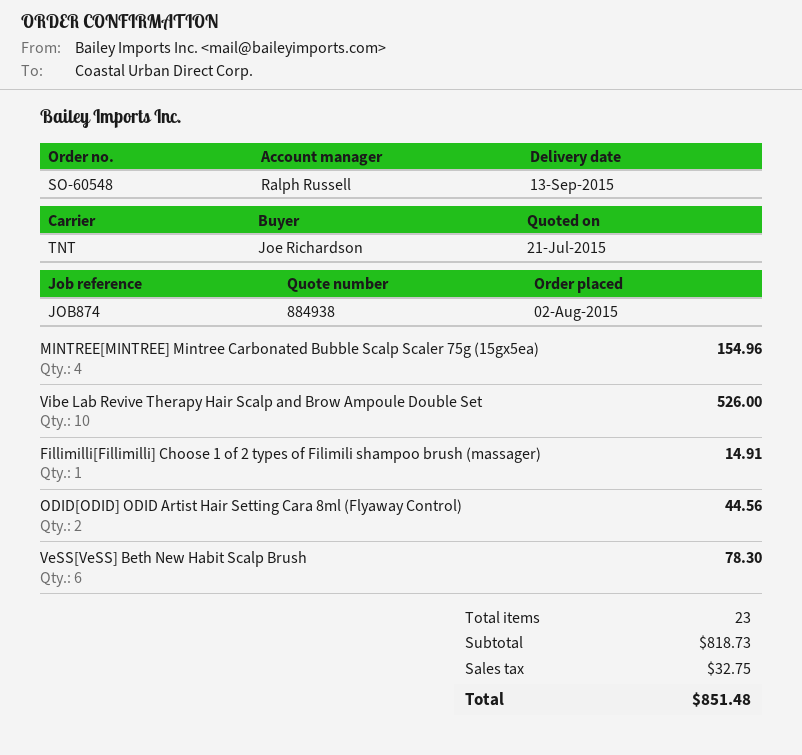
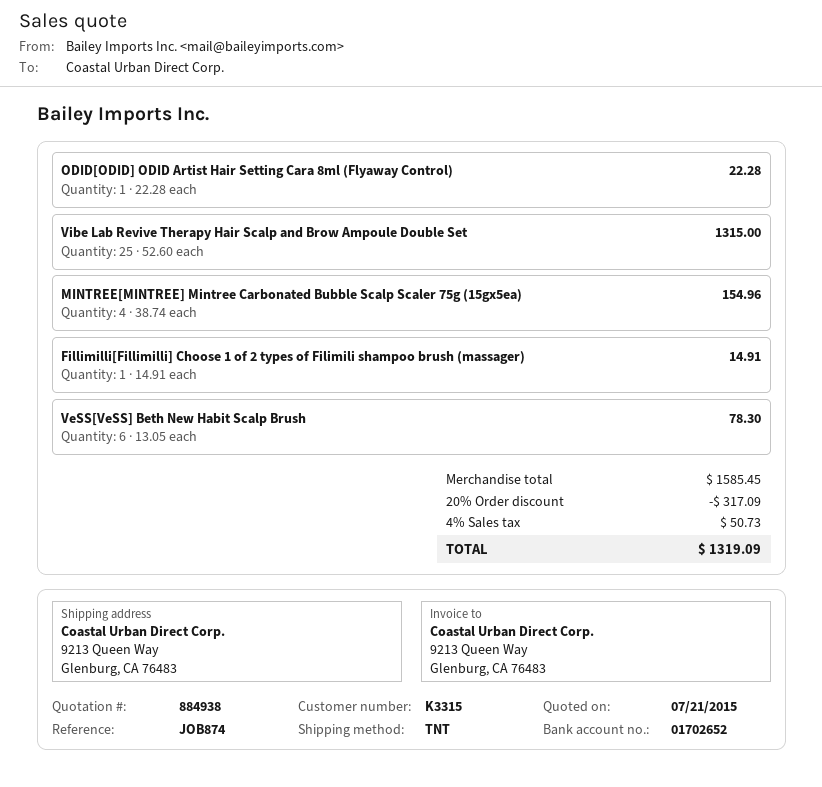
Vibe Lab Revive Therapy Hair Scalp and Brow Ampoule Double Set: 10 for 526.00 -> 25 for 1315.00
ODID[ODID] ODID Artist Hair Setting Cara 8ml (Flyaway Control): 2 for 44.56 -> 1 for 22.28
subtotal: 818.73 -> 1585.45
discount: none -> 20% = 317.09
tax: 32.75 -> 50.73
total: 851.48 -> 1319.09

